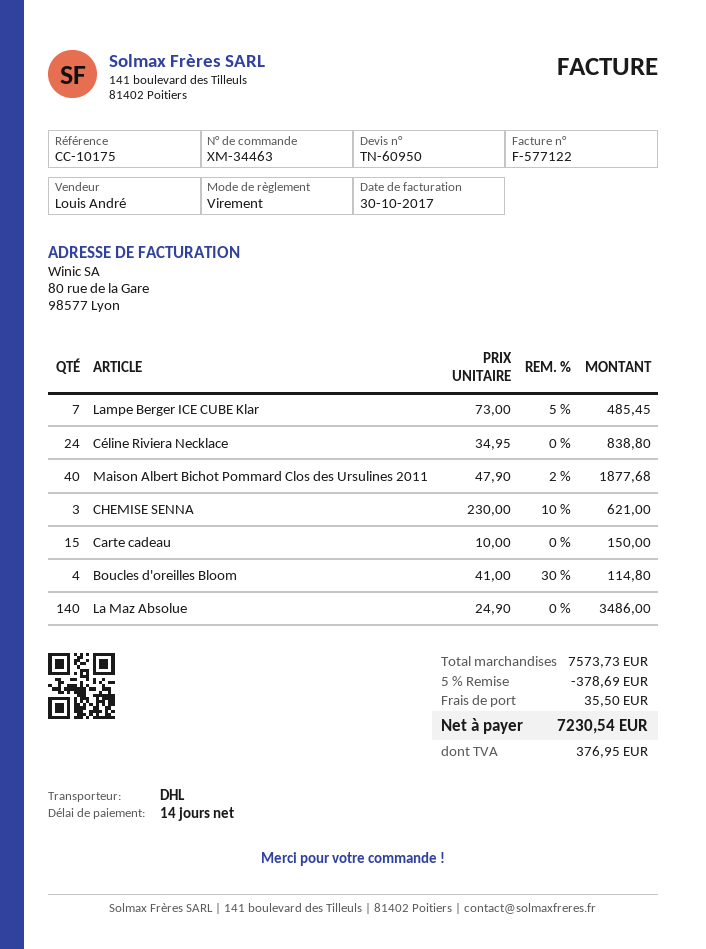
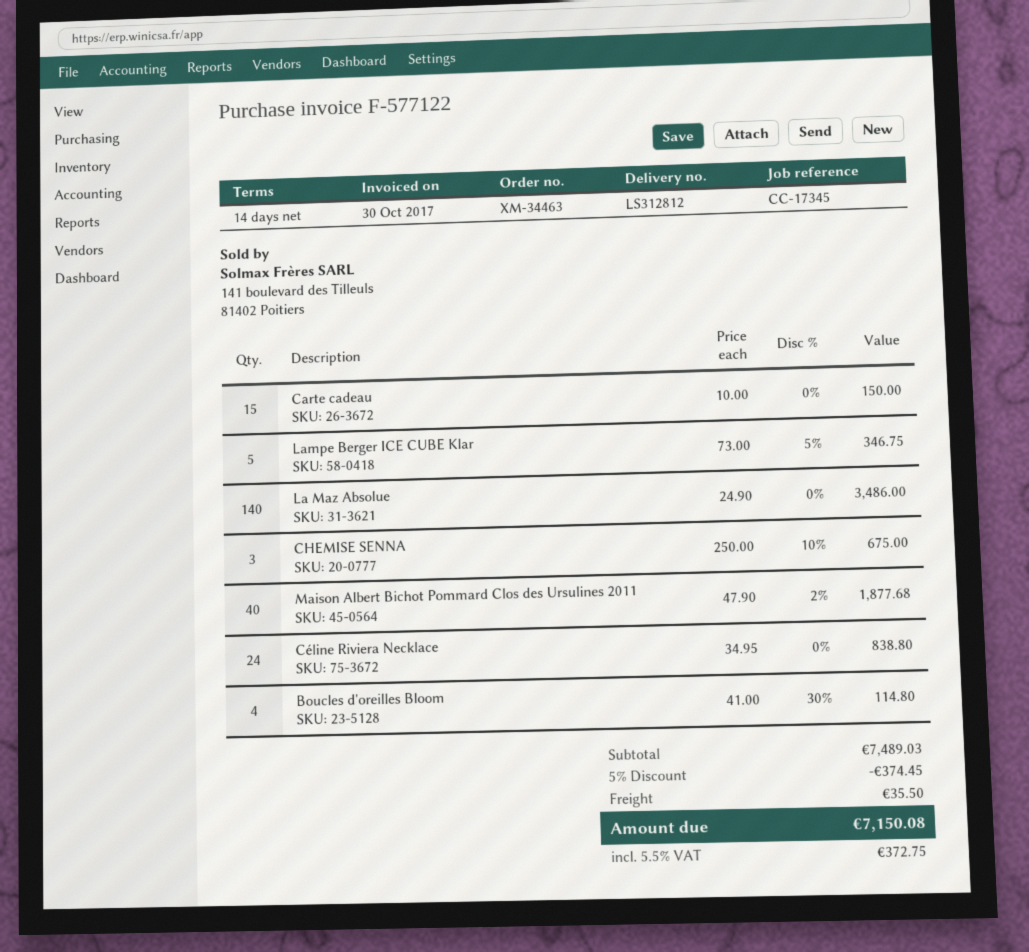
reference: CC-10175 -> CC-17345
Lampe Berger ICE CUBE Klar: 7 x 73.00 - 5% = 485.45 -> 5 x 73.00 - 5% = 346.75
CHEMISE SENNA: 3 x 230.00 - 10% = 621.00 -> 3 x 250.00 - 10% = 675.00
subtotal: 7573.73 -> 7489.03
discount: 5% = 378.69 -> 5% = 374.45
tax: 376.95 -> 372.75
total: 7230.54 -> 7150.08

